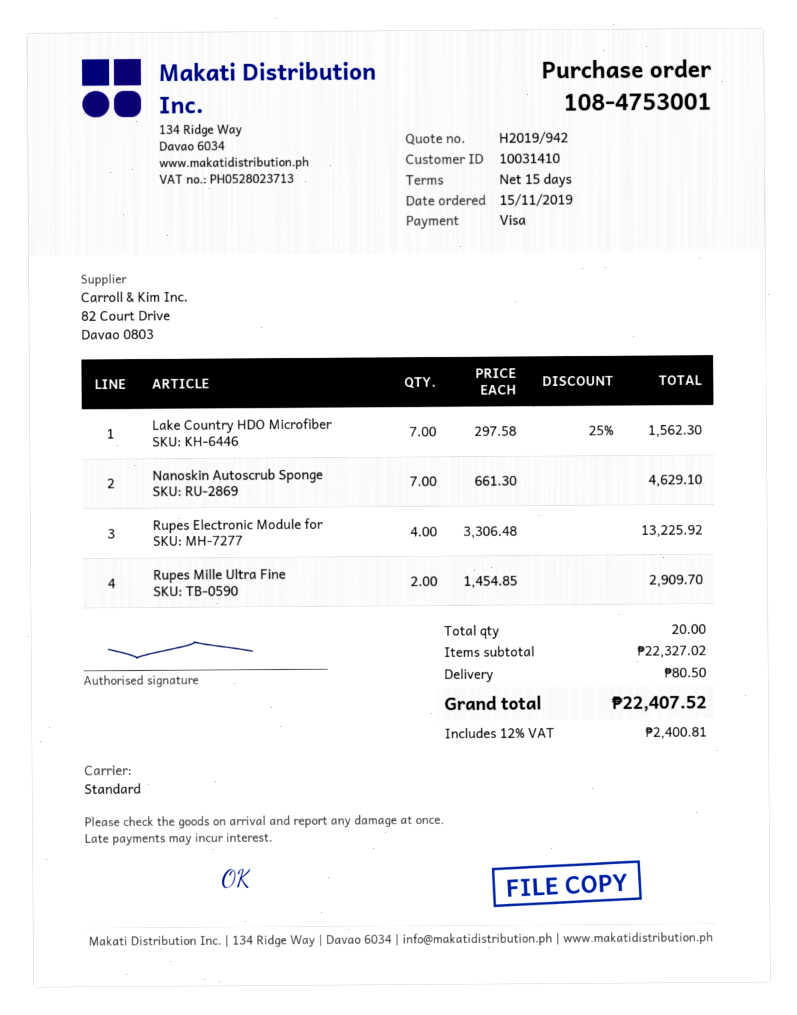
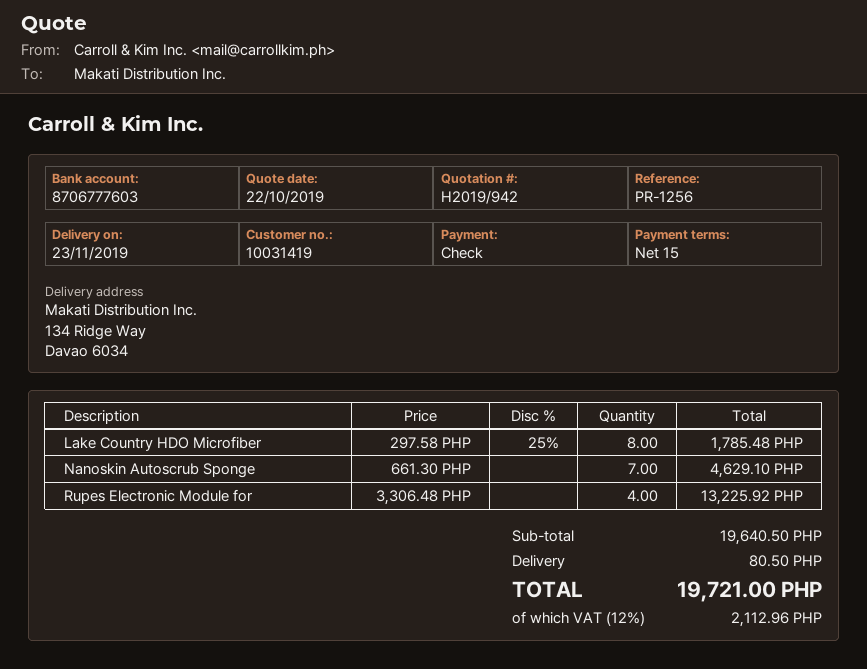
customer number: 10031410 -> 10031419
payment method: Visa -> cheque
Lake Country HDO Microfiber: 7 x 297.58 - 25% = 1562.30 -> 8 x 297.58 - 25% = 1785.48
Rupes Mille Ultra Fine: 2 x 1454.85 = 2909.70 -> none
subtotal: 22327.02 -> 19640.50
tax: 12% = 2400.81 -> 12% = 2112.96
total: 22407.52 -> 19721.00

